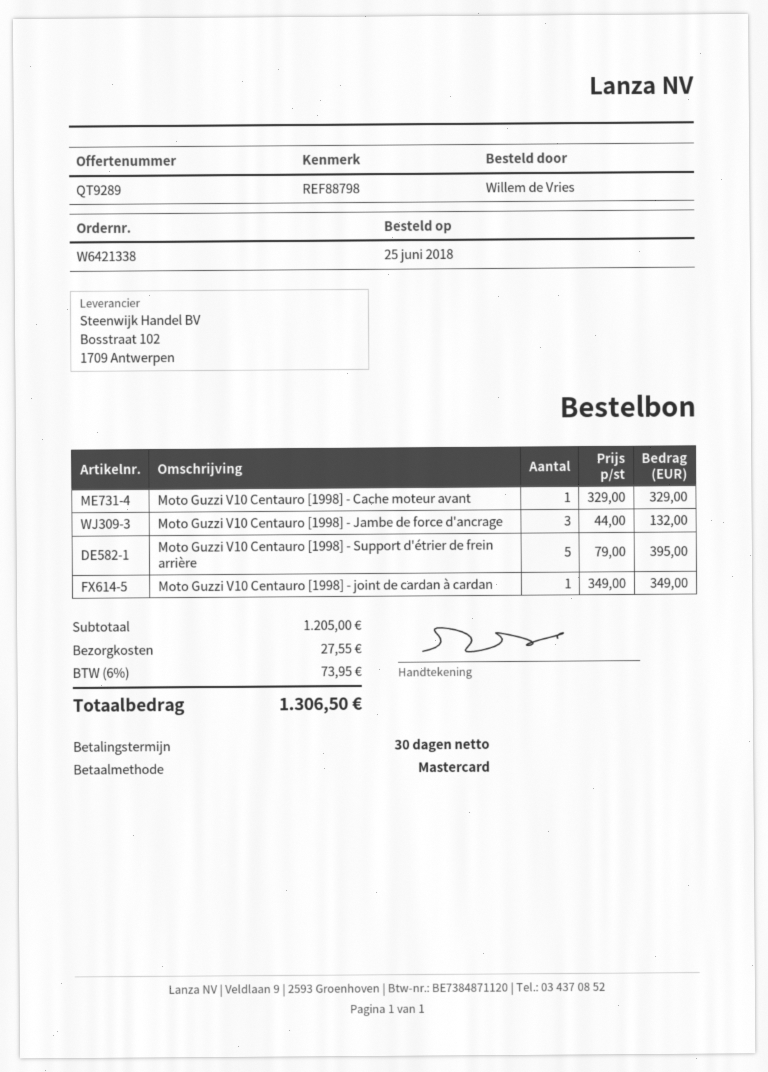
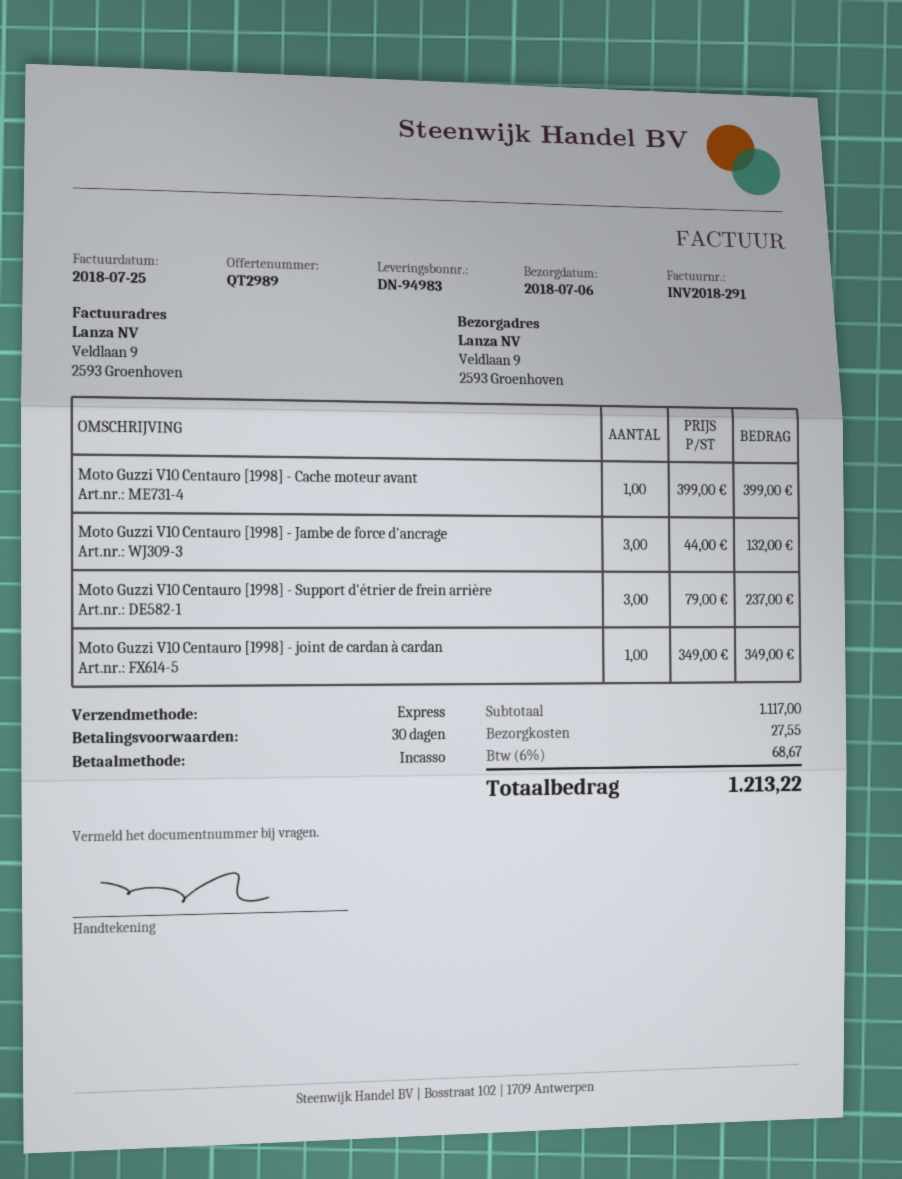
quote number: QT9289 -> QT2989
payment method: Mastercard -> direct debit
Moto Guzzi V10 Centauro [1998] - Cache moteur avant: 1 x 329.00 = 329.00 -> 1 x 399.00 = 399.00
Moto Guzzi V10 Centauro [1998] - Support d'étrier de frein arrière: 5 x 79.00 = 395.00 -> 3 x 79.00 = 237.00
subtotal: 1205.00 -> 1117.00
tax: 6% = 73.95 -> 6% = 68.67
total: 1306.50 -> 1213.22

